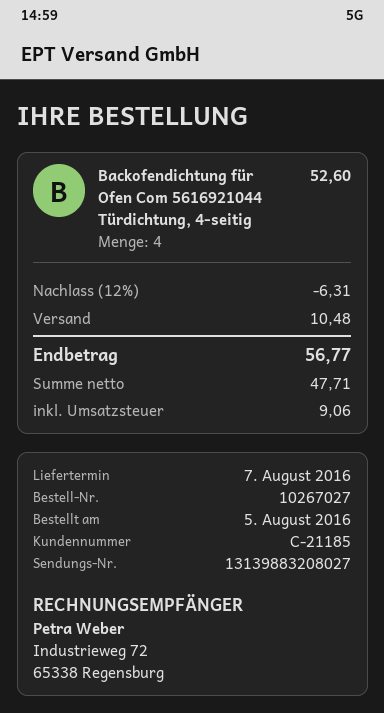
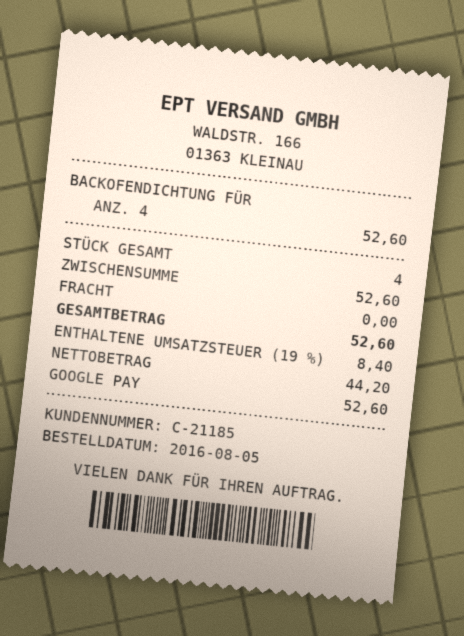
discount: 12% = 6.31 -> none
shipping: 10.48 -> 0.00
net: 47.71 -> 44.20
tax: 9.06 -> 8.40
total: 56.77 -> 52.60

